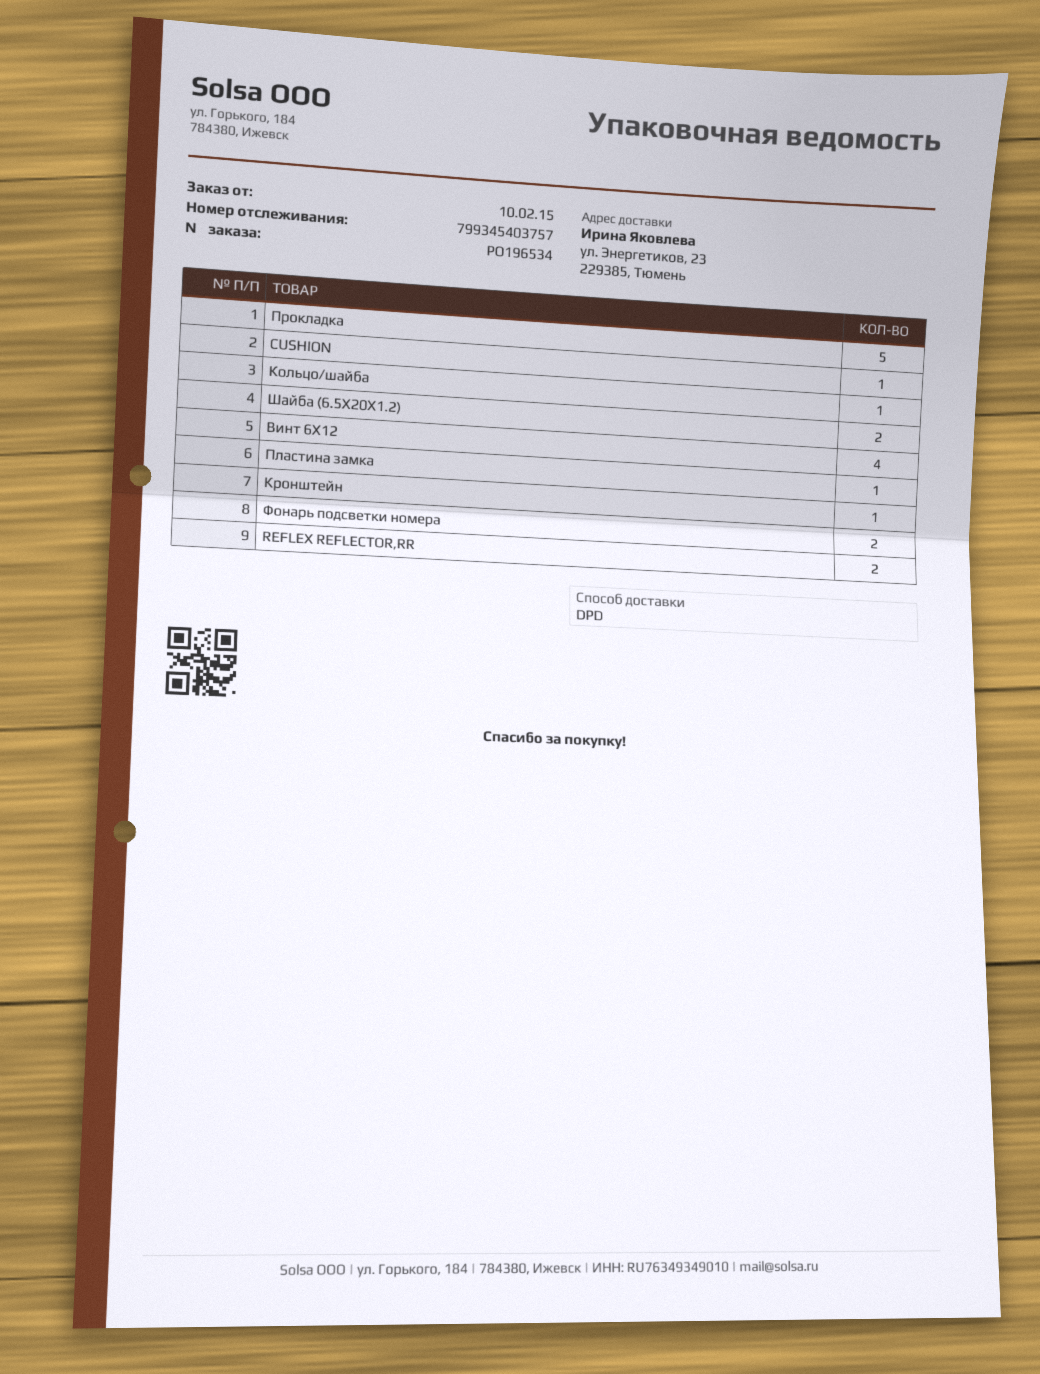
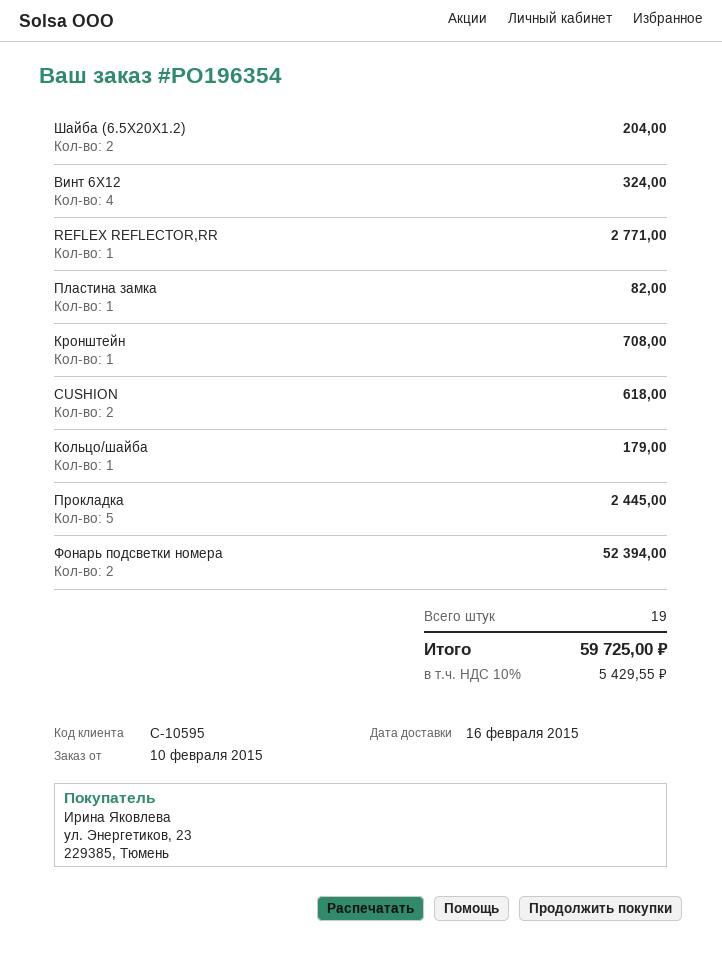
order number: PO196534 -> PO196354
CUSHION: 1 -> 2
REFLEX REFLECTOR,RR: 2 -> 1

